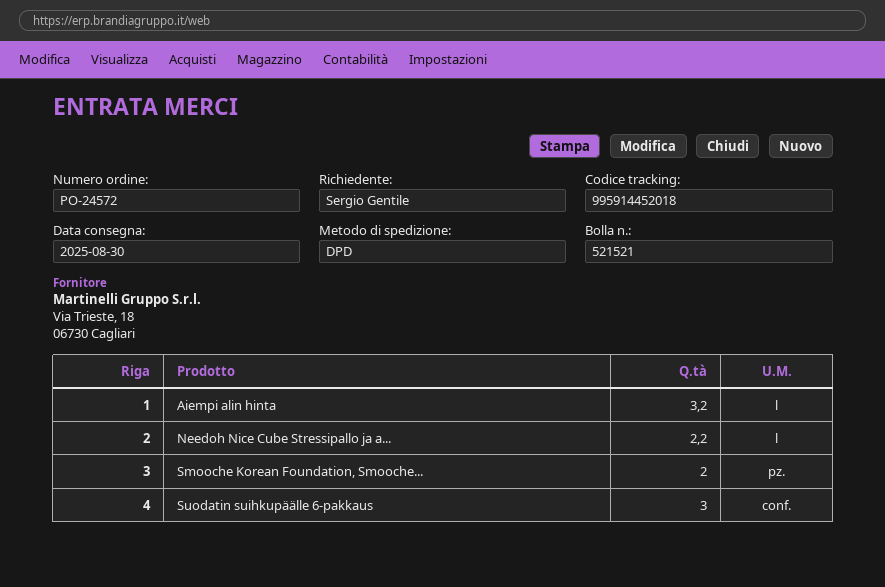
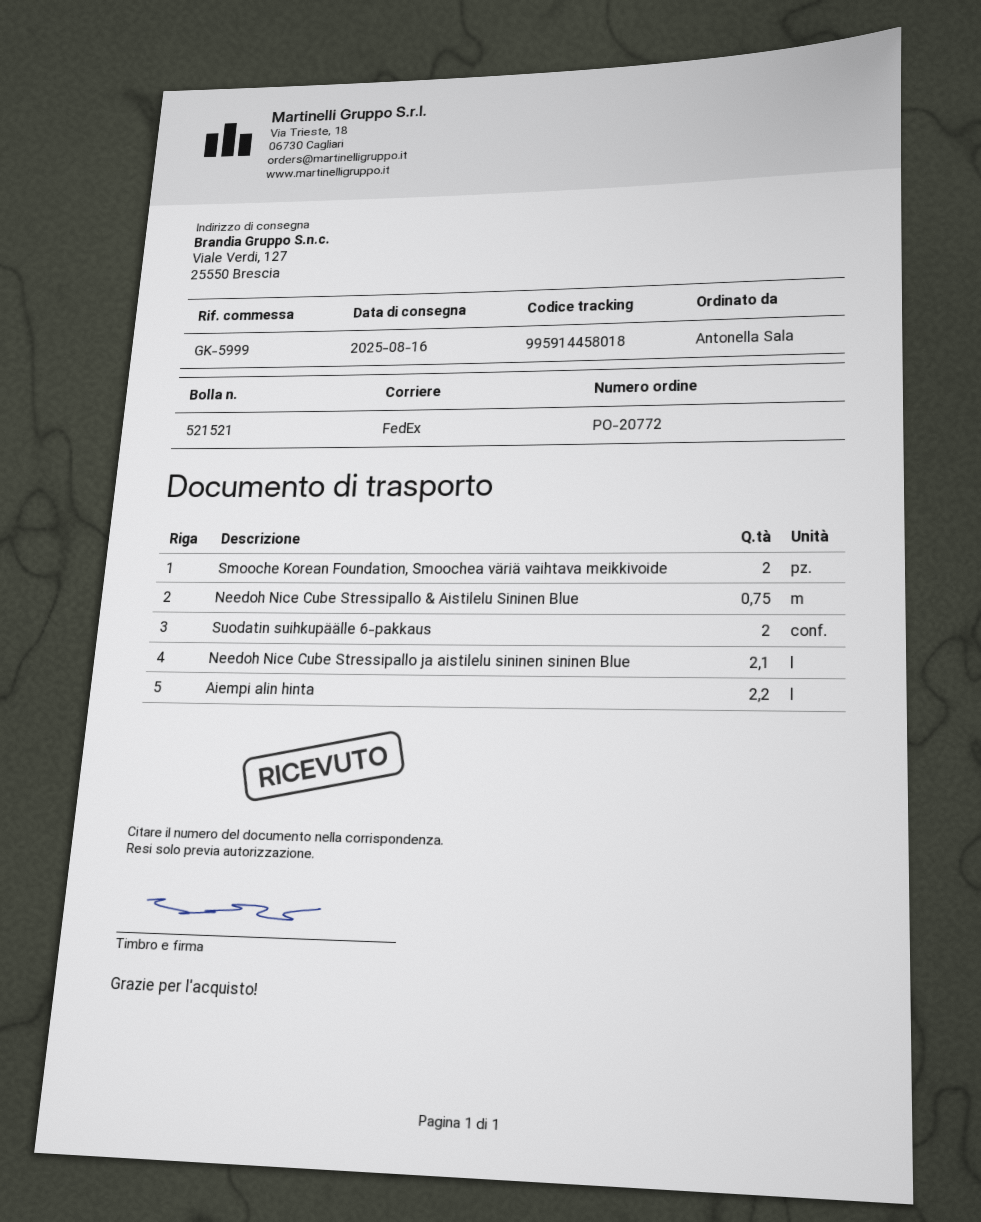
order number: PO-24572 -> PO-20772
delivery date: 2025-08-30 -> 2025-08-16
ordered by: Sergio Gentile -> Antonella Sala
shipping method: DPD -> FedEx
tracking number: 995914452018 -> 995914458018
Aiempi alin hinta: 3.2 -> 2.2
Needoh Nice Cube Stressipallo ja a...: 2.2 -> 2.1
Suodatin suihkupäälle 6-pakkaus: 3 -> 2
Needoh Nice Cube Stressipallo & Aistilelu Sininen Blue: none -> 0.75

